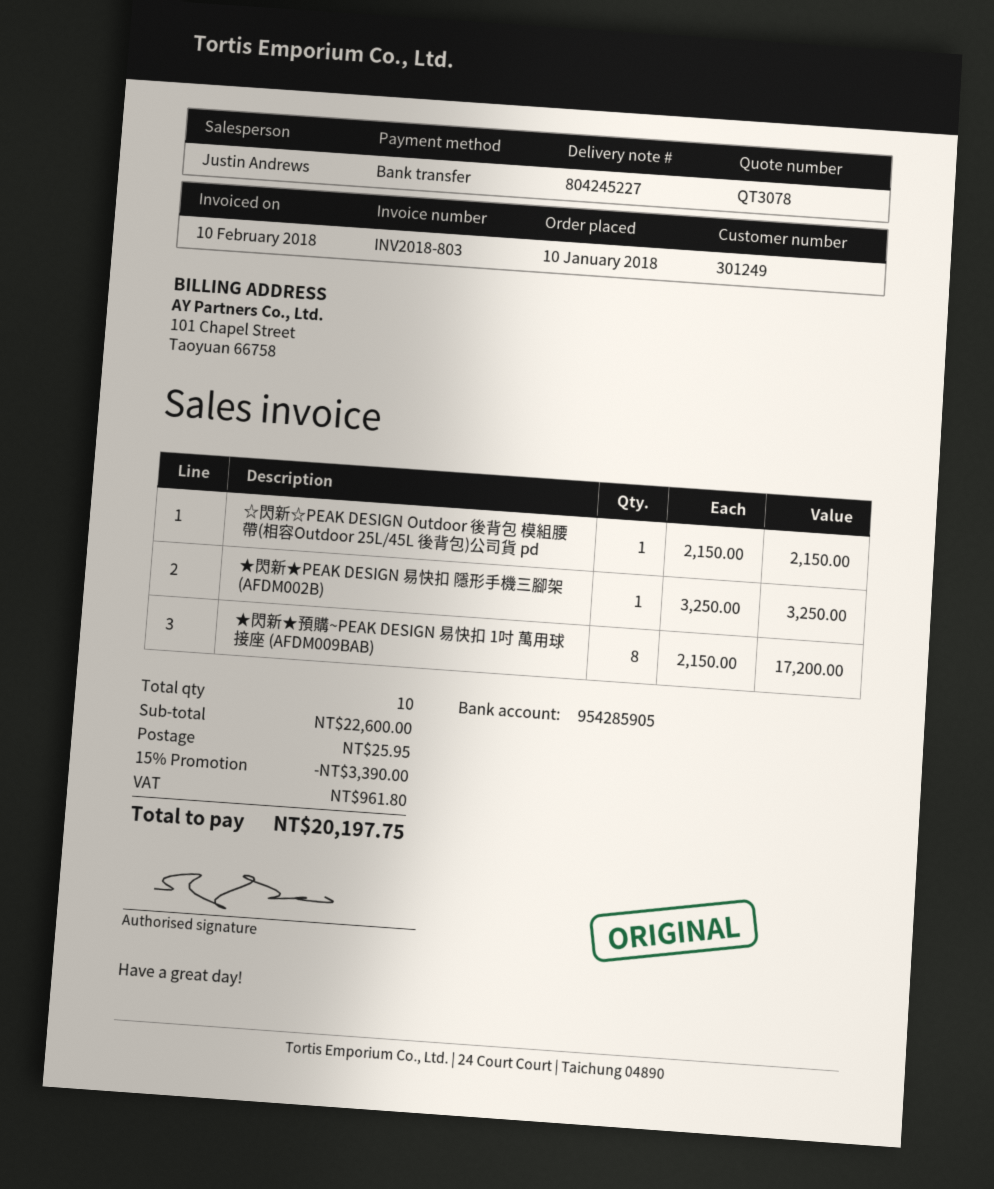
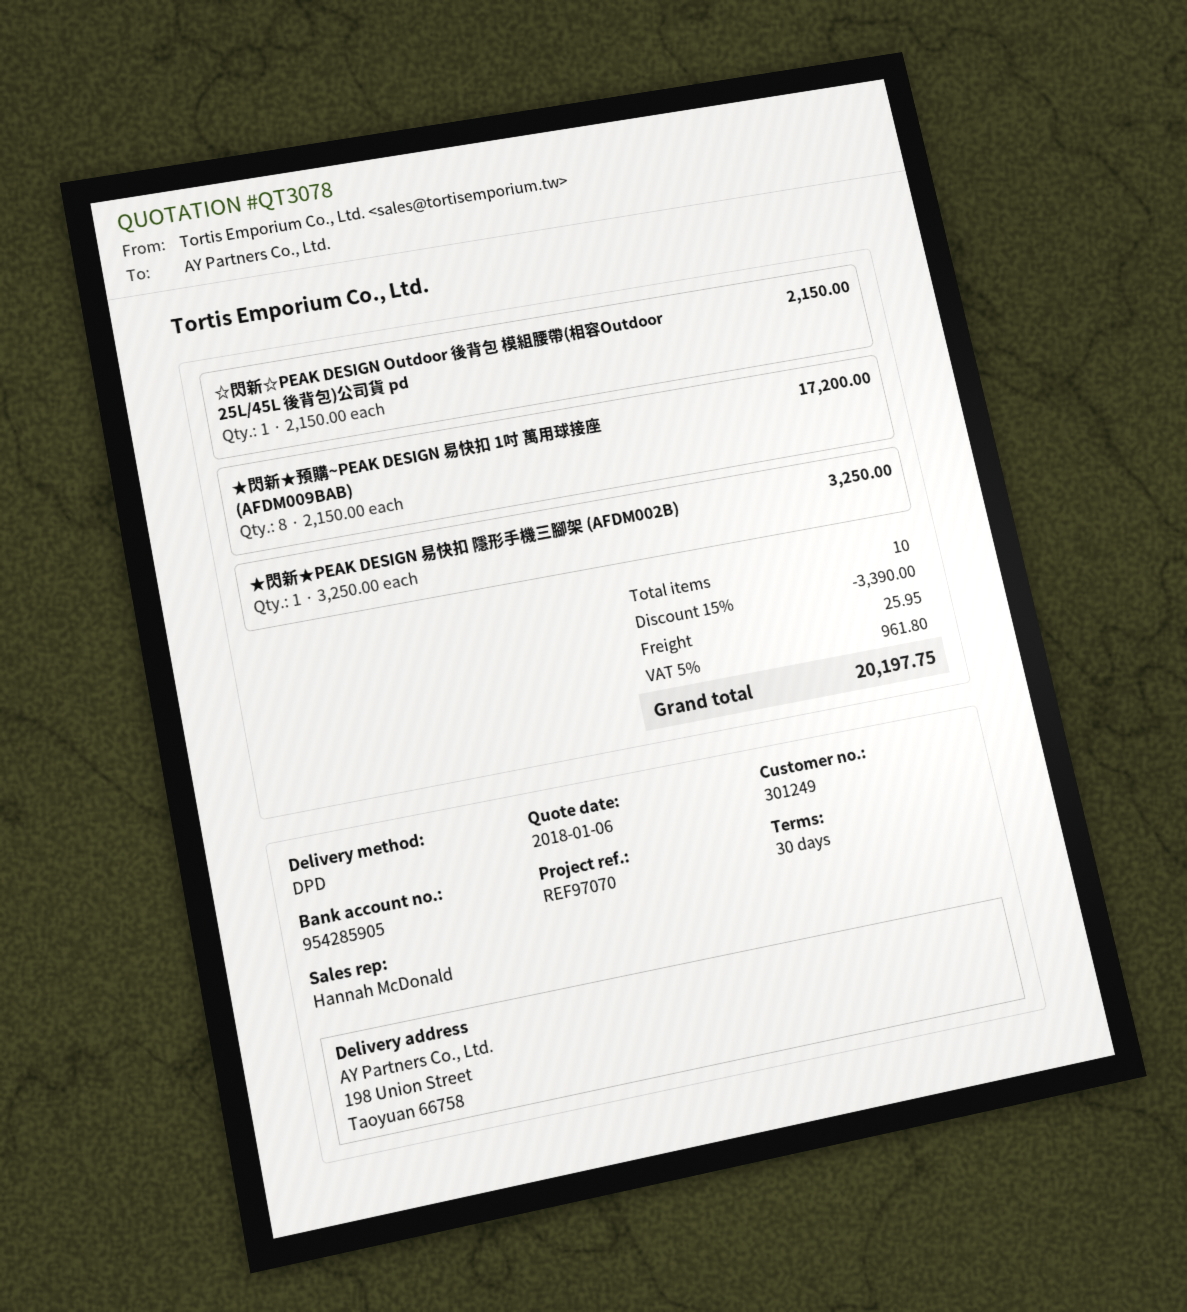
sales rep: Justin Andrews -> Hannah McDonald

